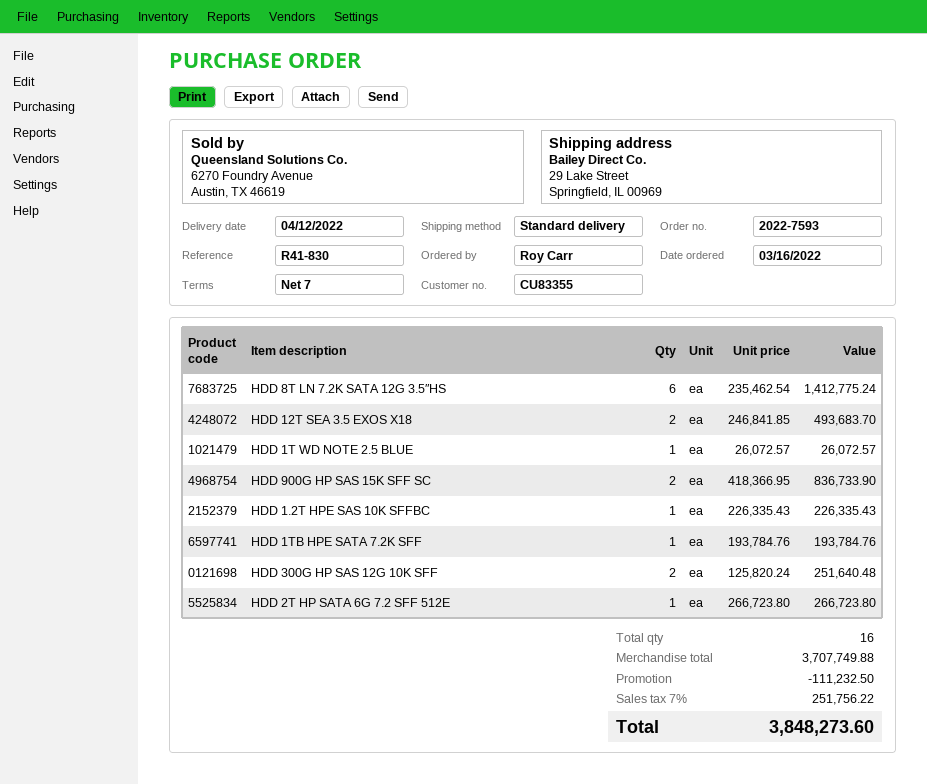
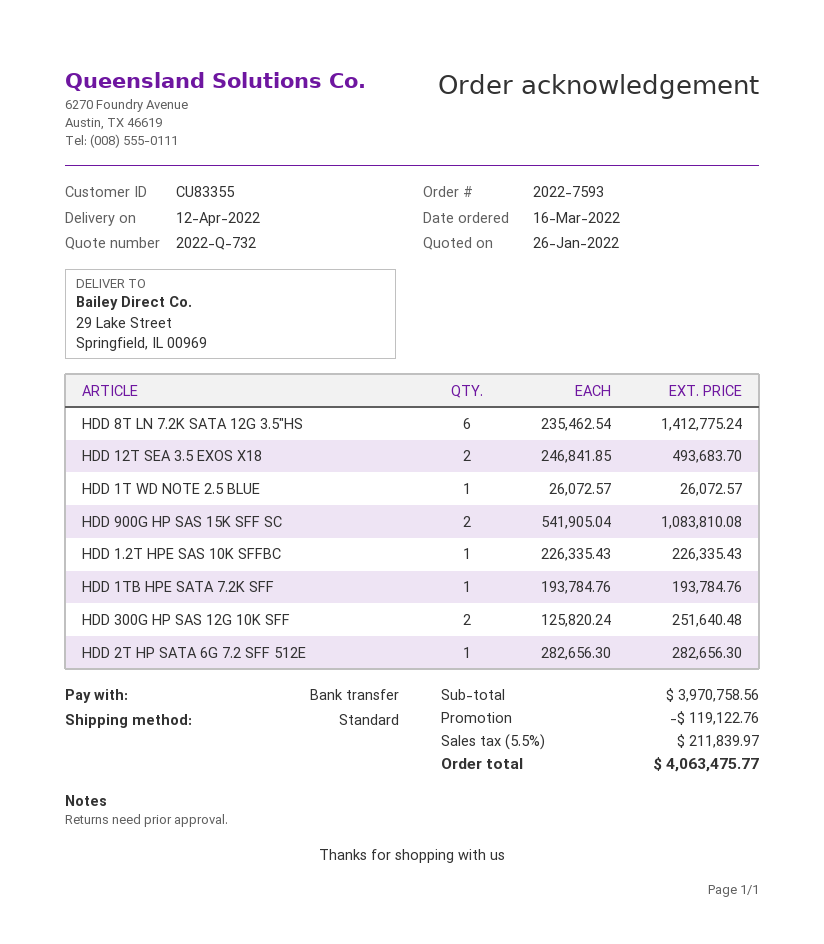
HDD 900G HP SAS 15K SFF SC: 2 x 418366.95 = 836733.90 -> 2 x 541905.04 = 1083810.08
HDD 2T HP SATA 6G 7.2 SFF 512E: 1 x 266723.80 = 266723.80 -> 1 x 282656.30 = 282656.30
subtotal: 3707749.88 -> 3970758.56
discount: 111232.50 -> 119122.76
tax: 7% = 251756.22 -> 5.5% = 211839.97
total: 3848273.60 -> 4063475.77

